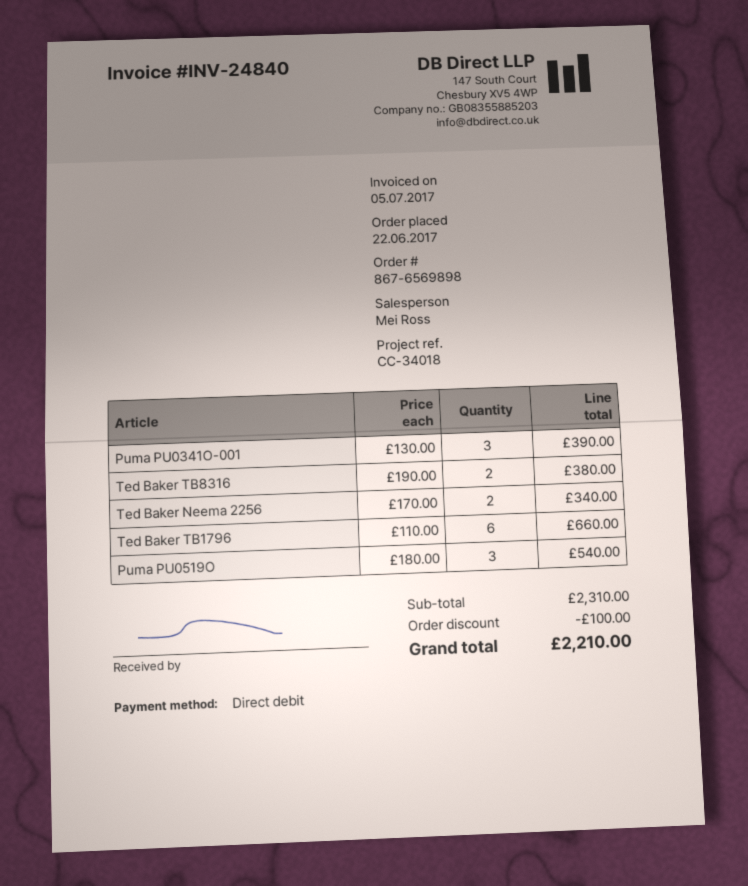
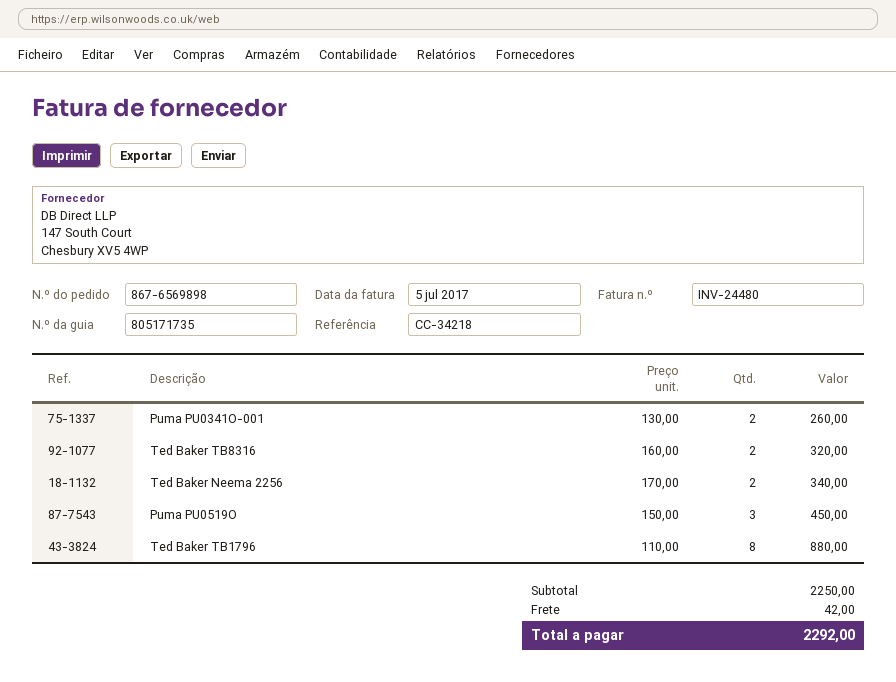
invoice number: INV-24840 -> INV-24480
reference: CC-34018 -> CC-34218
Puma PU0341O-001: 3 x 130.00 = 390.00 -> 2 x 130.00 = 260.00
Ted Baker TB8316: 2 x 190.00 = 380.00 -> 2 x 160.00 = 320.00
Ted Baker TB1796: 6 x 110.00 = 660.00 -> 8 x 110.00 = 880.00
Puma PU0519O: 3 x 180.00 = 540.00 -> 3 x 150.00 = 450.00
subtotal: 2310.00 -> 2250.00
discount: 100.00 -> none
shipping: none -> 42.00
total: 2210.00 -> 2292.00

